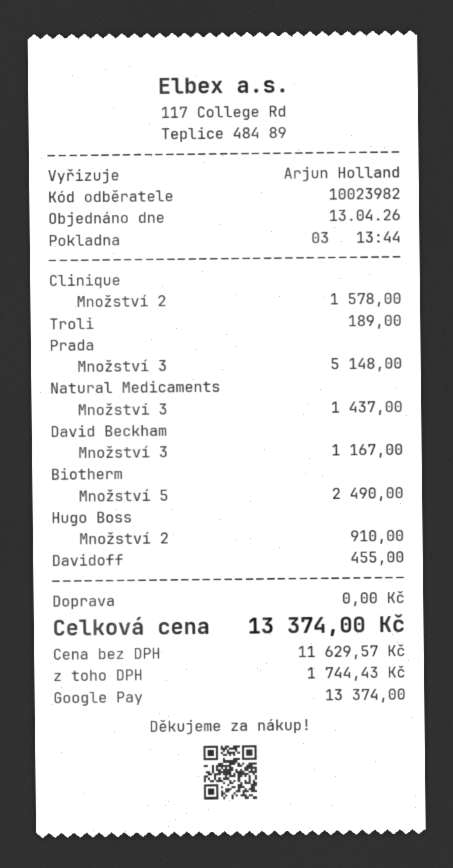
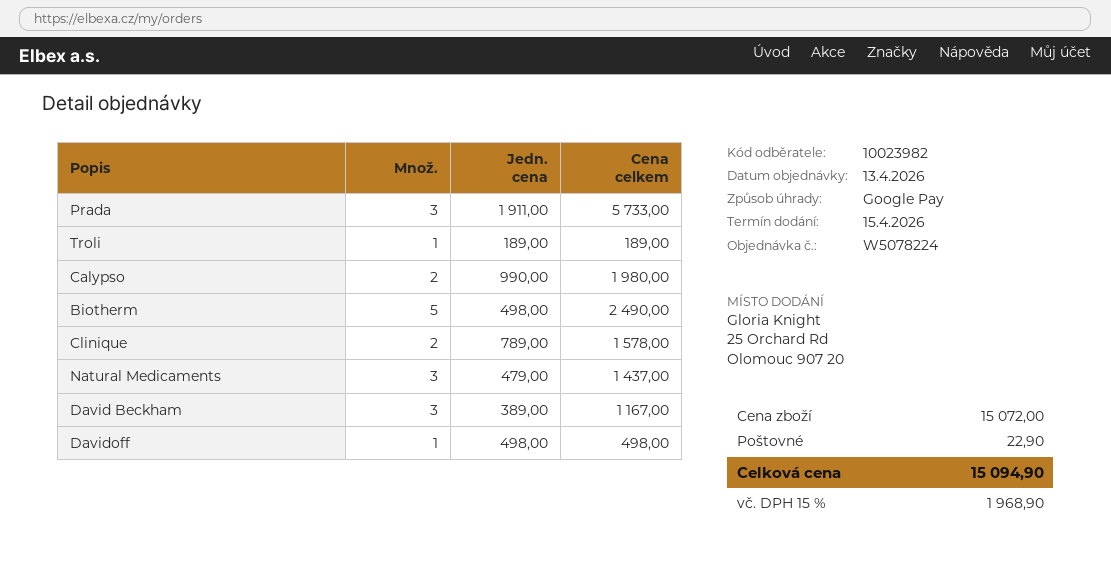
Prada: 3 for 5148.00 -> 3 for 5733.00
Hugo Boss: 2 for 910.00 -> none
Davidoff: 1 for 455.00 -> 1 for 498.00
Calypso: none -> 2 for 1980.00
shipping: 0.00 -> 22.90
tax: 1744.43 -> 1968.90
total: 13374.00 -> 15094.90

